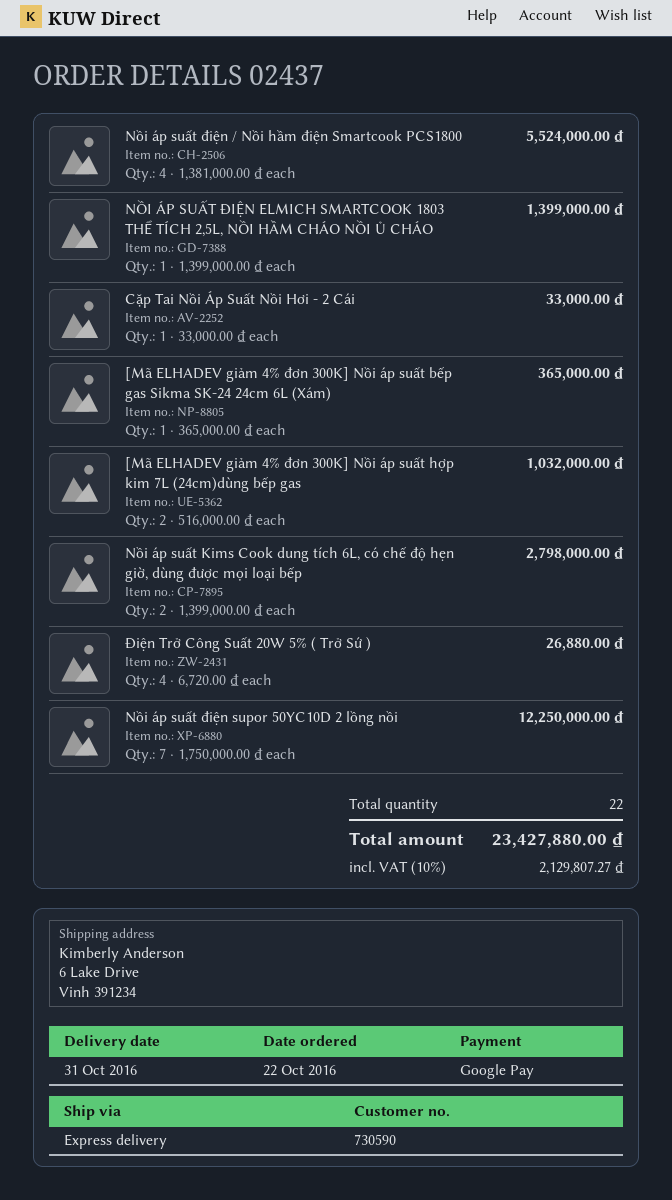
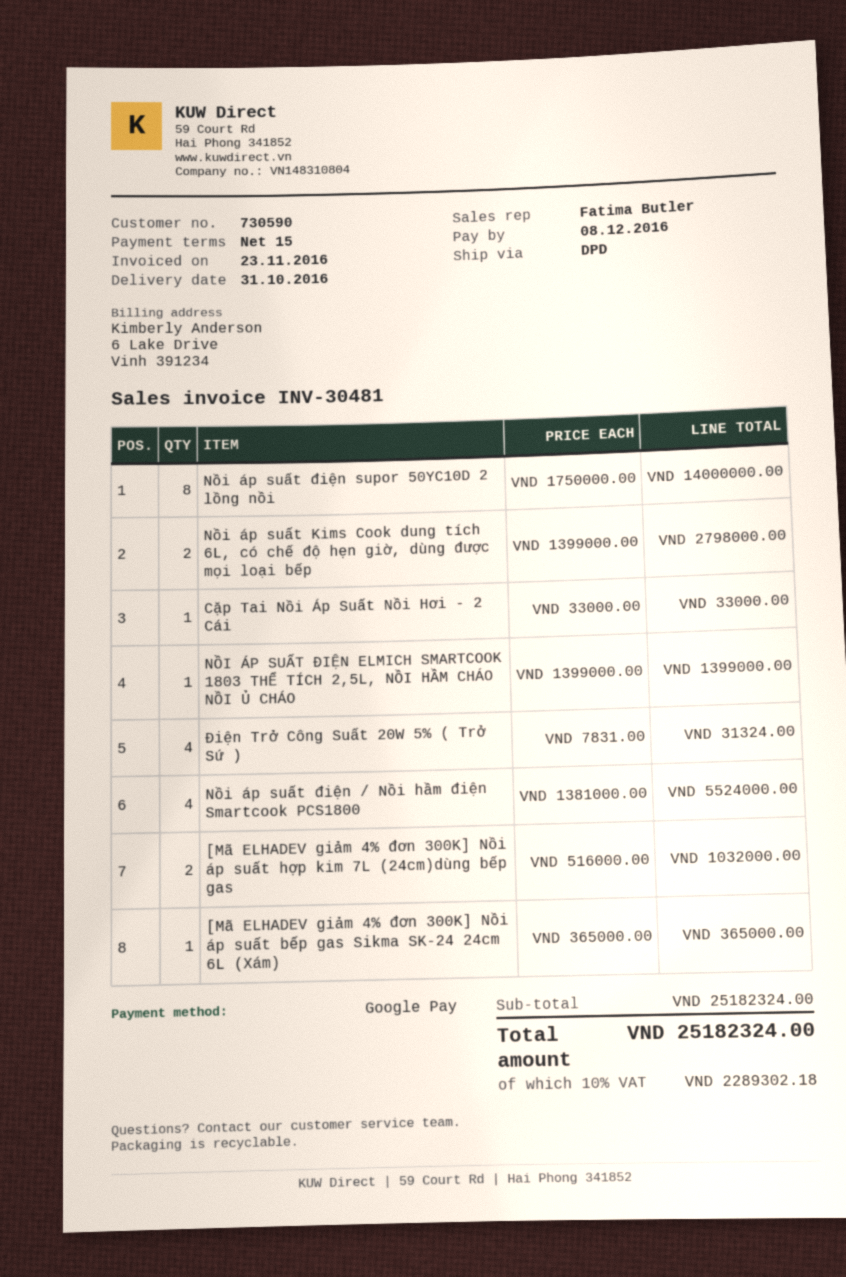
shipping method: express -> DPD
Điện Trở Công Suất 20W 5% ( Trở Sứ ): 4 x 6720.00 = 26880.00 -> 4 x 7831.00 = 31324.00
Nồi áp suất điện supor 50YC10D 2 lồng nồi: 7 x 1750000.00 = 12250000.00 -> 8 x 1750000.00 = 14000000.00
tax: 10% = 2129807.27 -> 10% = 2289302.18
total: 23427880.00 -> 25182324.00

